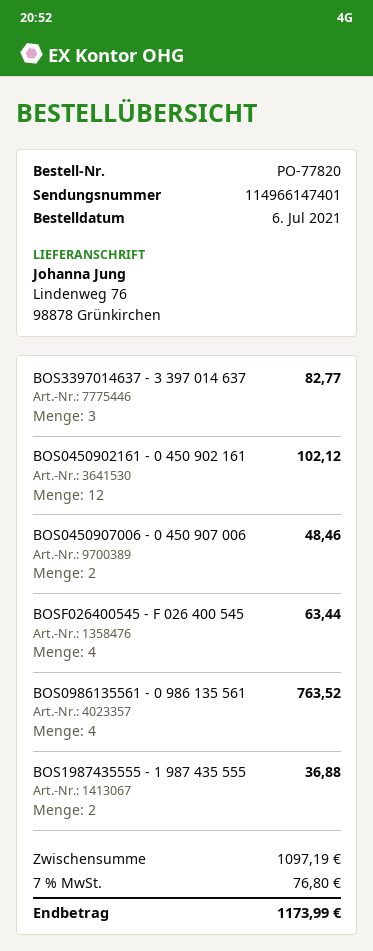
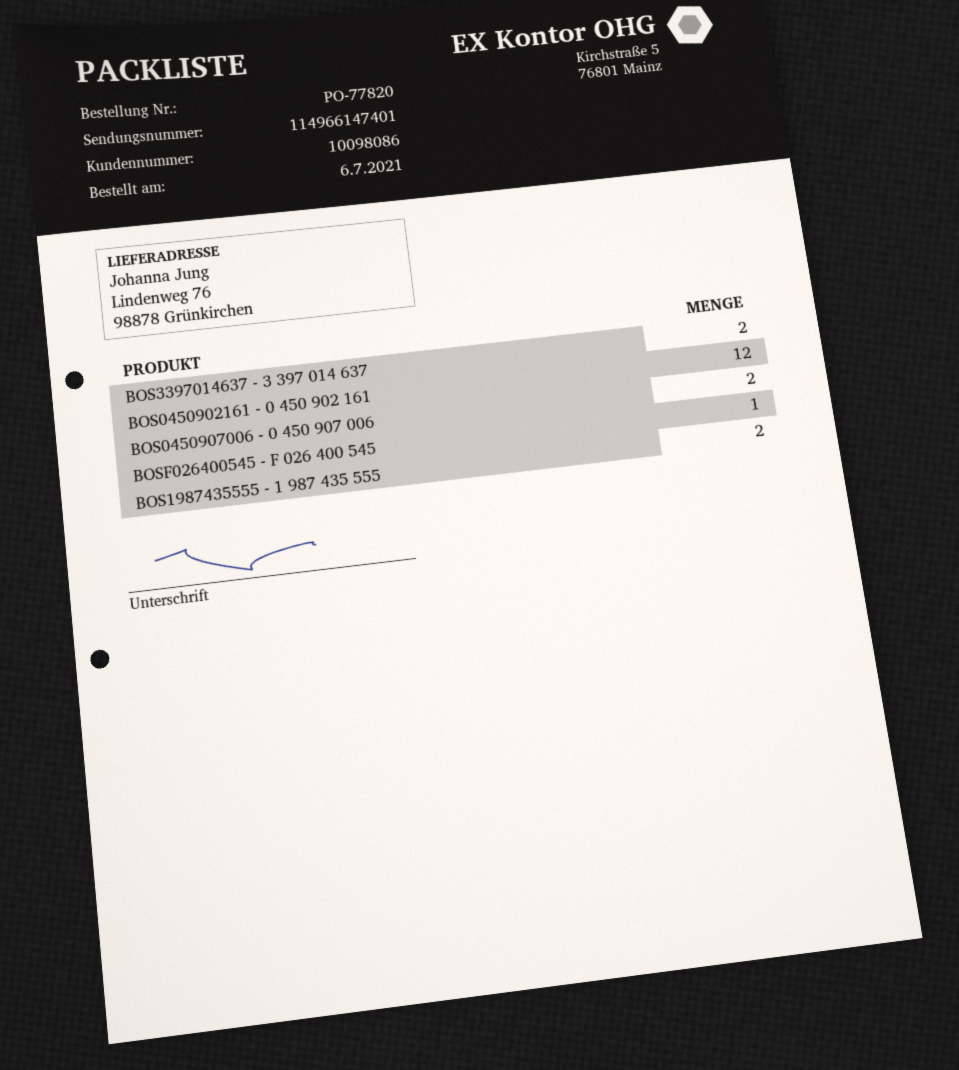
BOS3397014637 - 3 397 014 637: 3 -> 2
BOSF026400545 - F 026 400 545: 4 -> 1
BOS0986135561 - 0 986 135 561: 4 -> none

